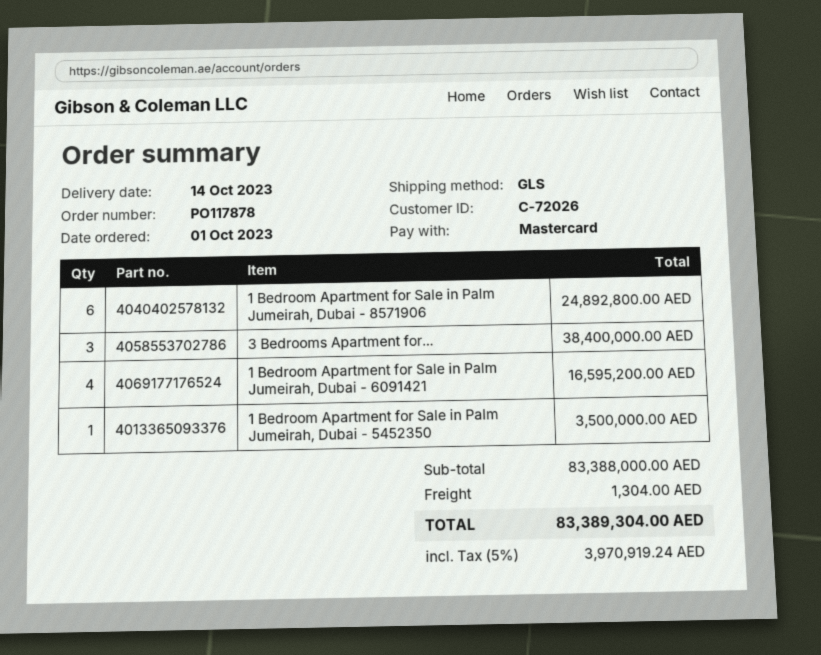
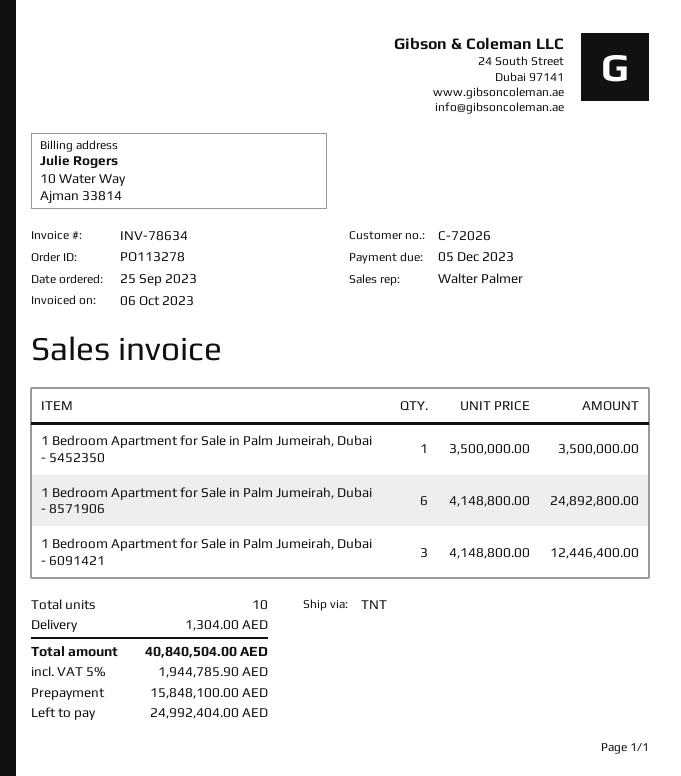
order number: PO117878 -> PO113278
order date: 2023-10-01 -> 2023-09-25
shipping method: GLS -> TNT
3 Bedrooms Apartment for...: 3 for 38400000.00 -> none
1 Bedroom Apartment for Sale in Palm Jumeirah, Dubai - 6091421: 4 for 16595200.00 -> 3 for 12446400.00
tax: 5% = 3970919.24 -> 5% = 1944785.90
total: 83389304.00 -> 40840504.00

